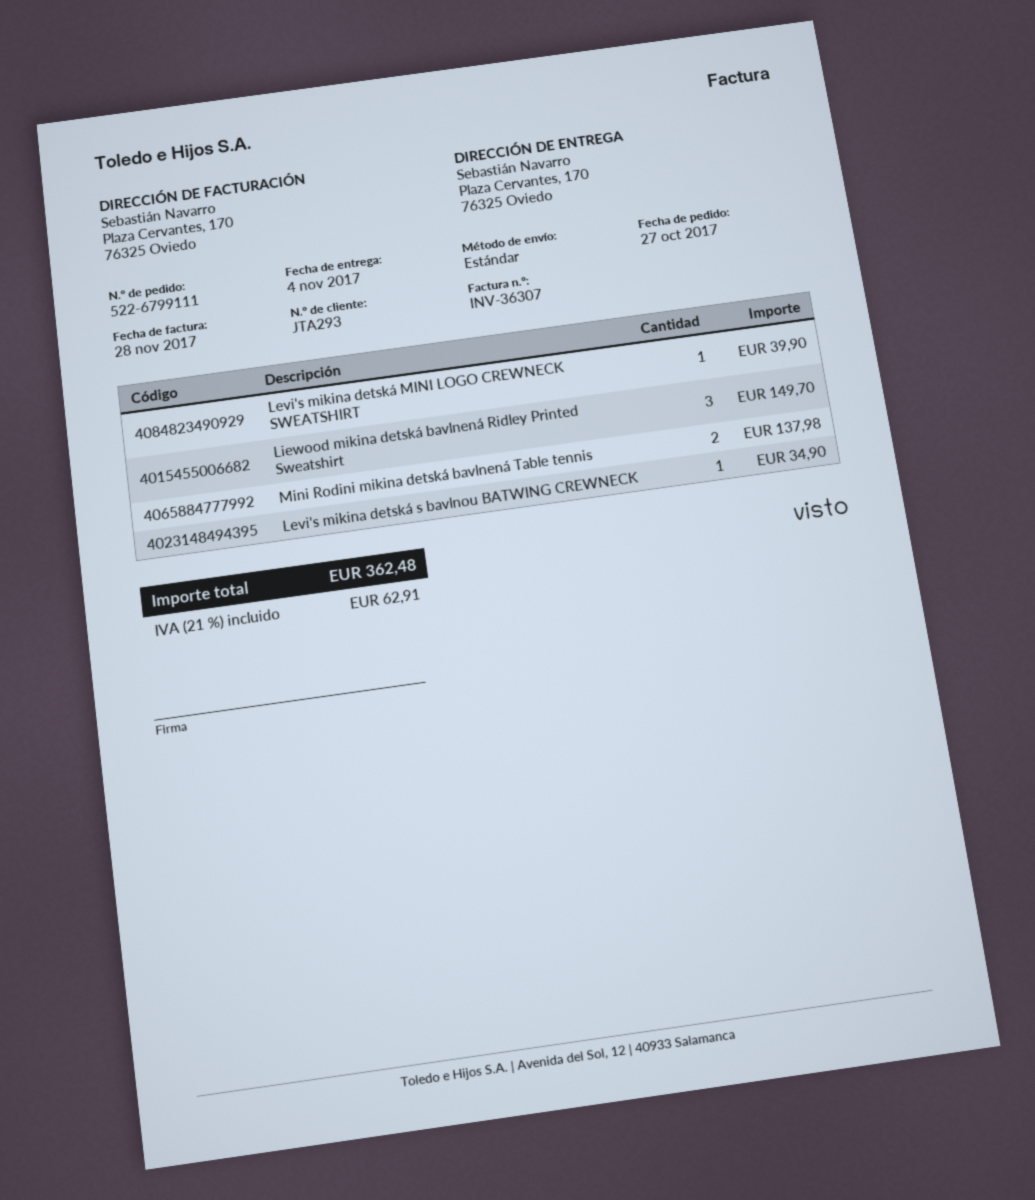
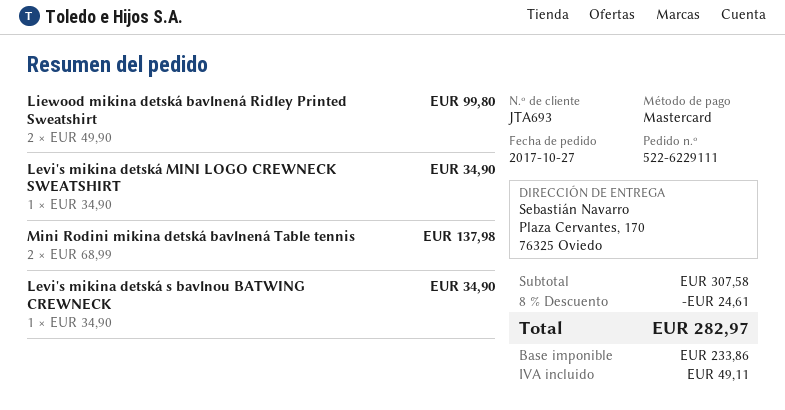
order number: 522-6799111 -> 522-6229111
customer number: JTA293 -> JTA693
Levi's mikina detská MINI LOGO CREWNECK SWEATSHIRT: 1 for 39.90 -> 1 for 34.90
Liewood mikina detská bavlnená Ridley Printed Sweatshirt: 3 for 149.70 -> 2 for 99.80
discount: none -> 8% = 24.61
tax: 62.91 -> 49.11
total: 362.48 -> 282.97

